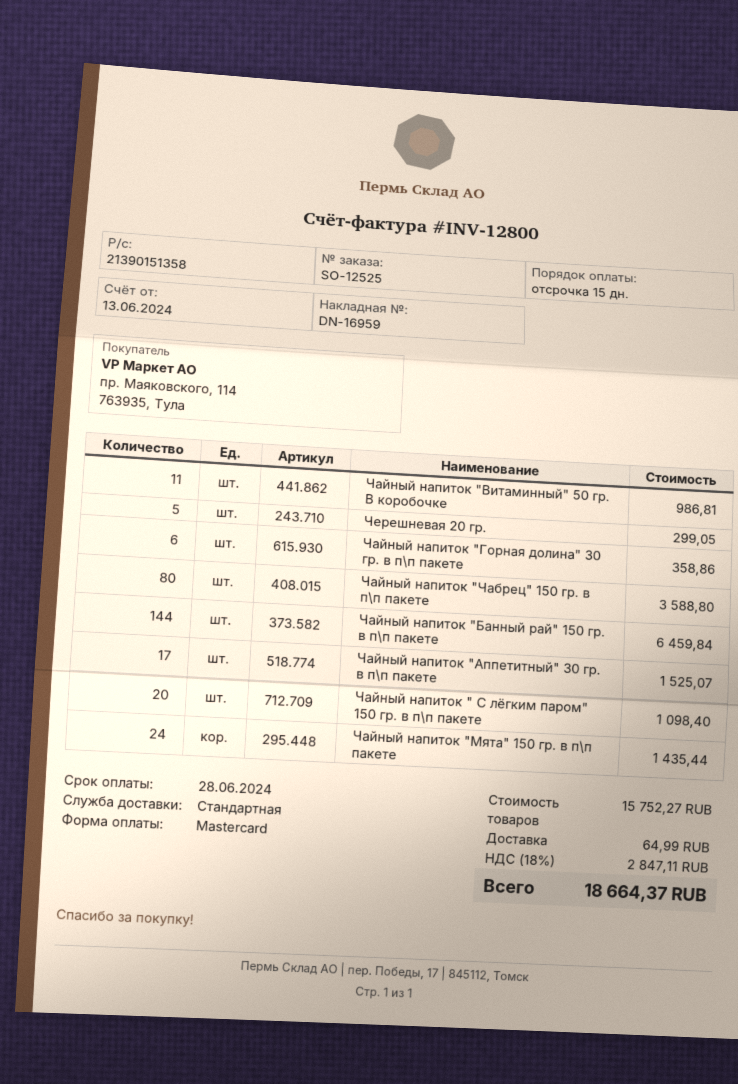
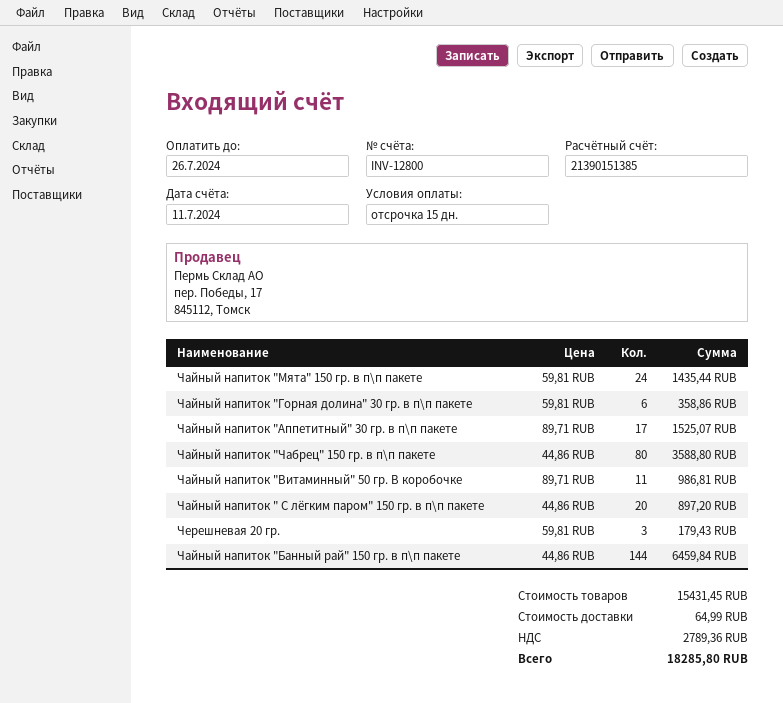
invoice date: 2024-06-13 -> 2024-07-11
due date: 2024-06-28 -> 2024-07-26
bank account: 21390151358 -> 21390151385
Черешневая 20 гр.: 5 for 299.05 -> 3 for 179.43
Чайный напиток " С лёгким паром" 150 гр. в п\п пакете: 20 for 1098.40 -> 20 for 897.20
subtotal: 15752.27 -> 15431.45
tax: 2847.11 -> 2789.36
total: 18664.37 -> 18285.80

